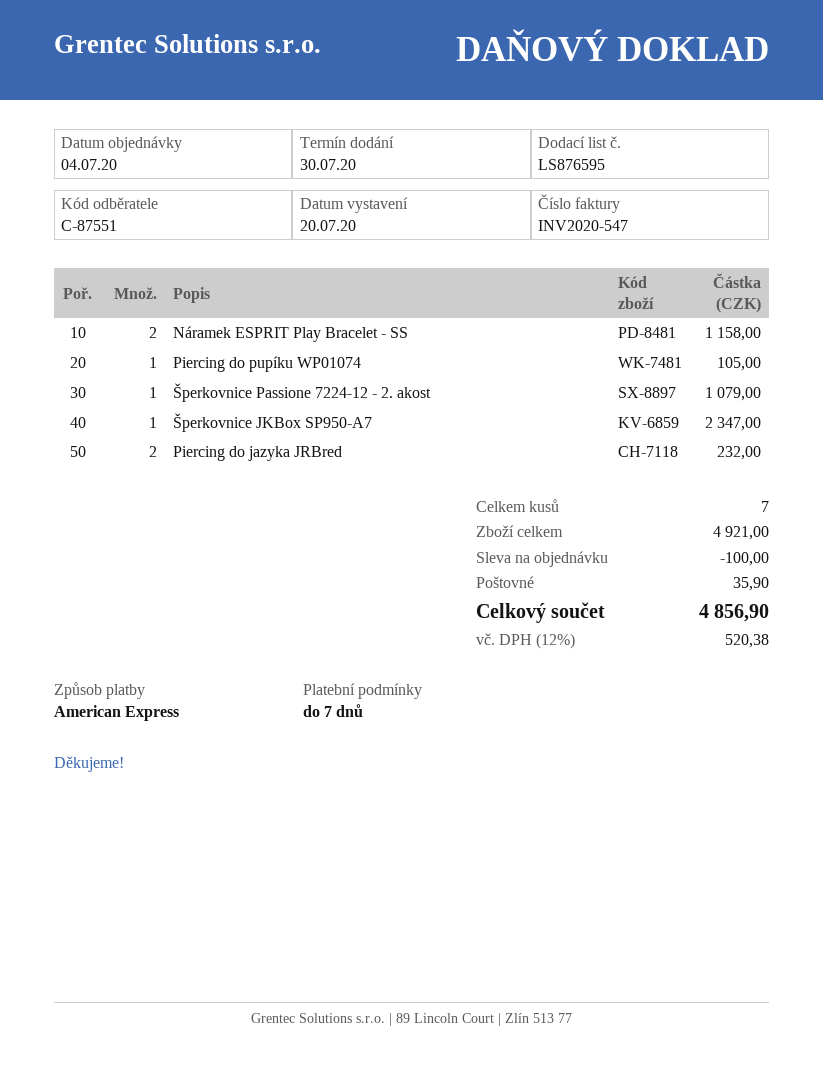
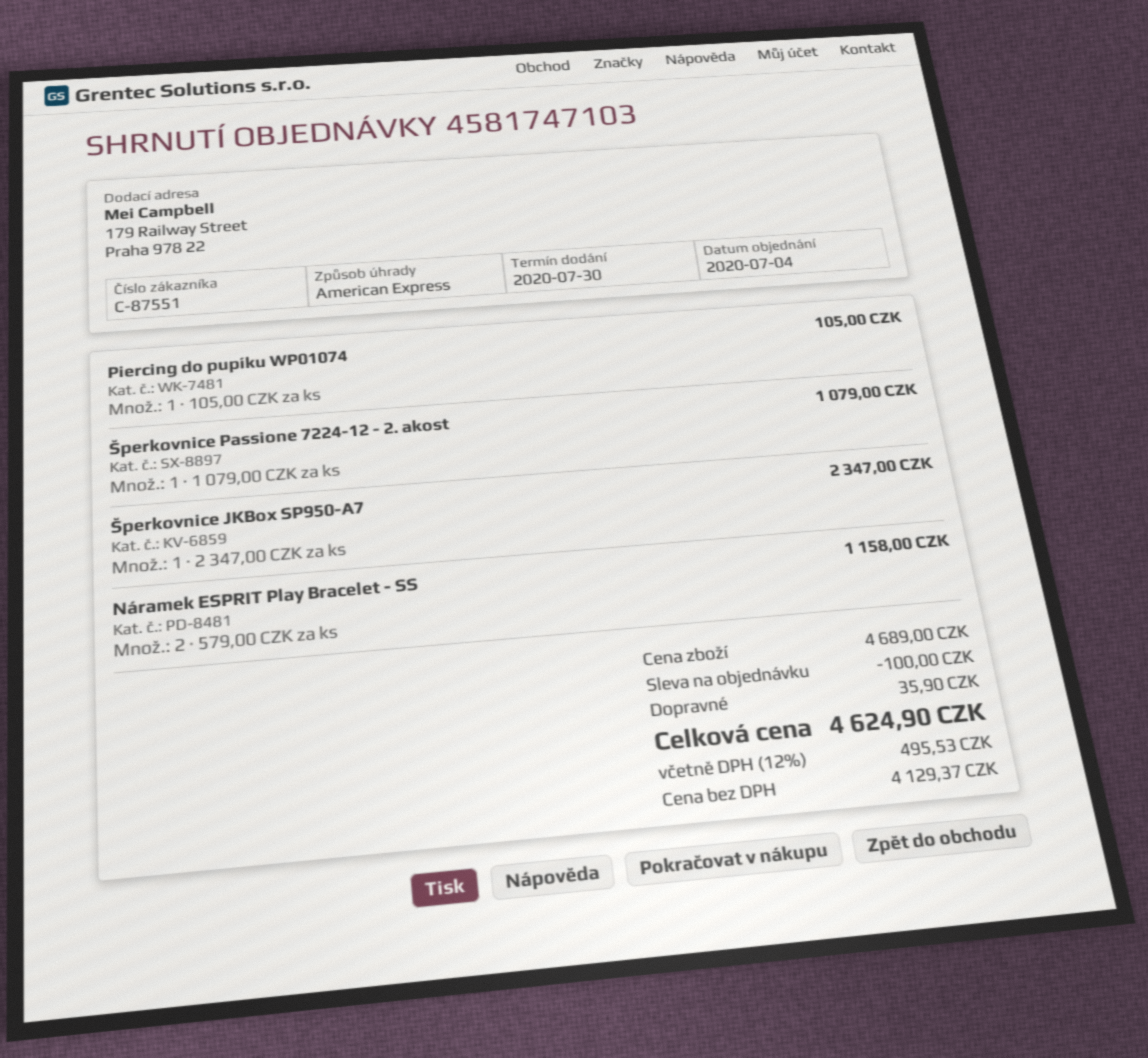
Piercing do jazyka JRBred: 2 for 232.00 -> none
subtotal: 4921.00 -> 4689.00
tax: 12% = 520.38 -> 12% = 495.53
total: 4856.90 -> 4624.90

